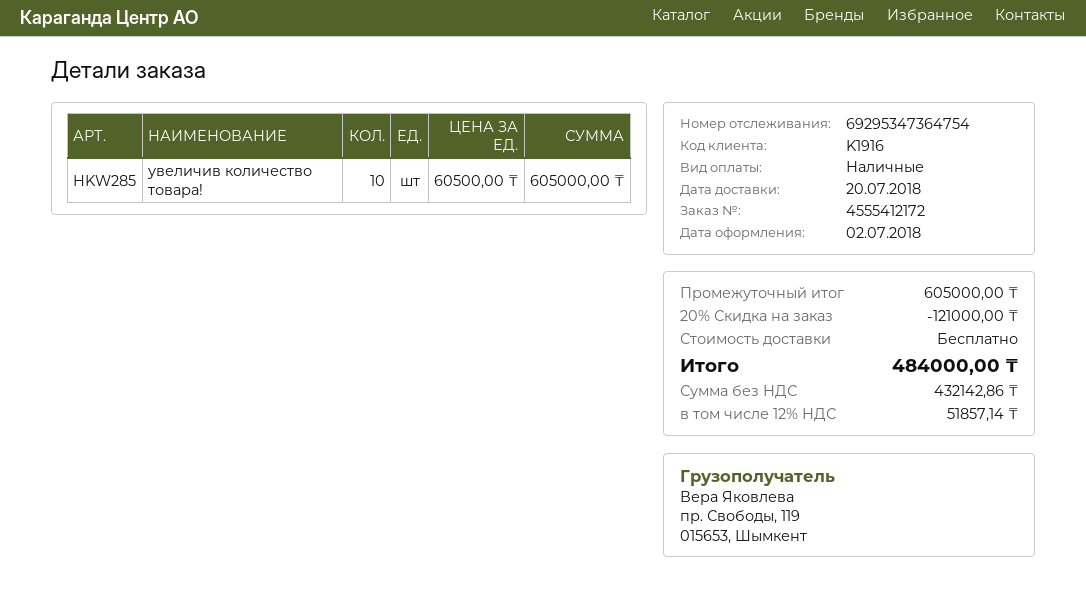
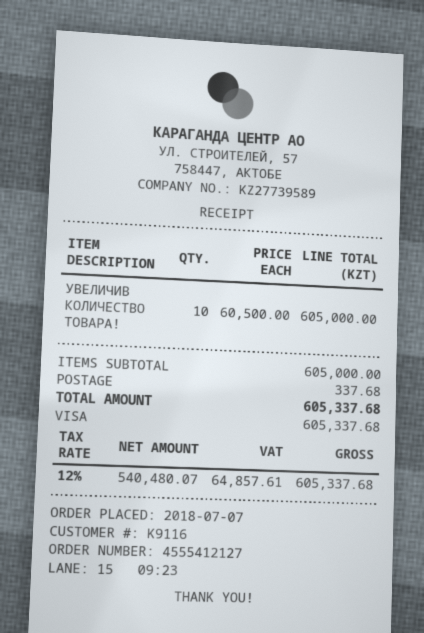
order number: 4555412172 -> 4555412127
order date: 2018-07-02 -> 2018-07-07
customer number: K1916 -> K9116
payment method: cash -> Visa
discount: 20% = 121000.00 -> none
shipping: 0.00 -> 337.68
net: 432142.86 -> 540480.07
tax: 12% = 51857.14 -> 12% = 64857.61
total: 484000.00 -> 605337.68

